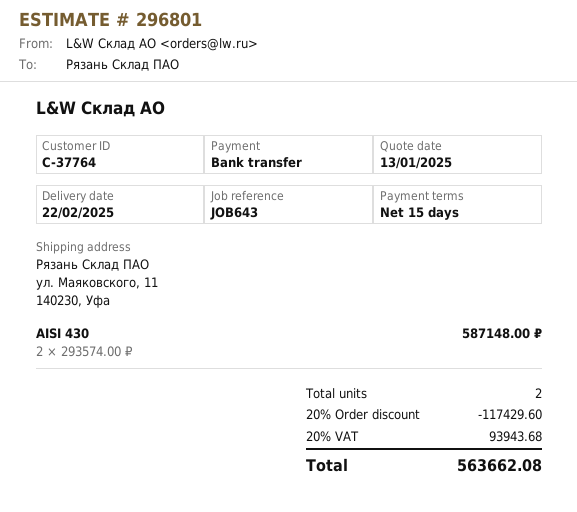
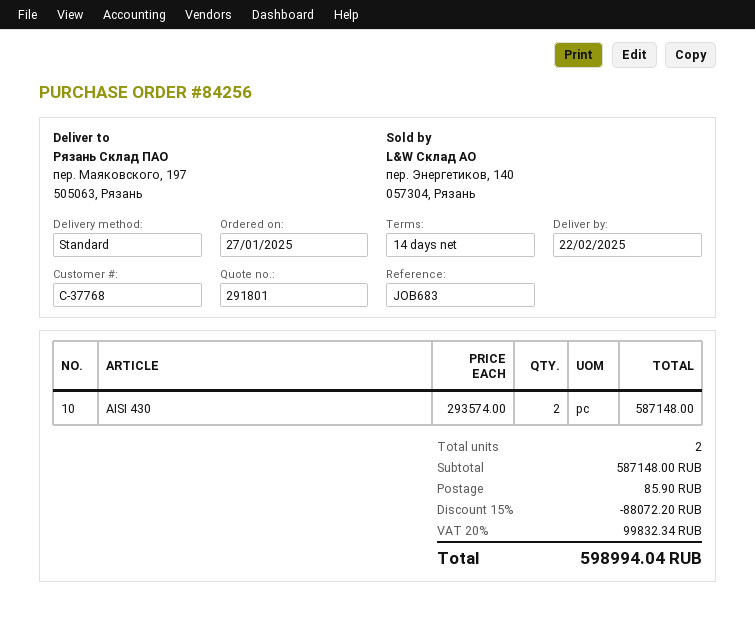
quote number: 296801 -> 291801
payment terms: 15 days -> 14 days
customer number: C-37764 -> C-37768
reference: JOB643 -> JOB683
ship to: ул. Маяковского, 11, 140230, Уфа -> пер. Маяковского, 197, 505063, Рязань
discount: 20% = 117429.60 -> 15% = 88072.20
shipping: none -> 85.90
tax: 20% = 93943.68 -> 20% = 99832.34
total: 563662.08 -> 598994.04

